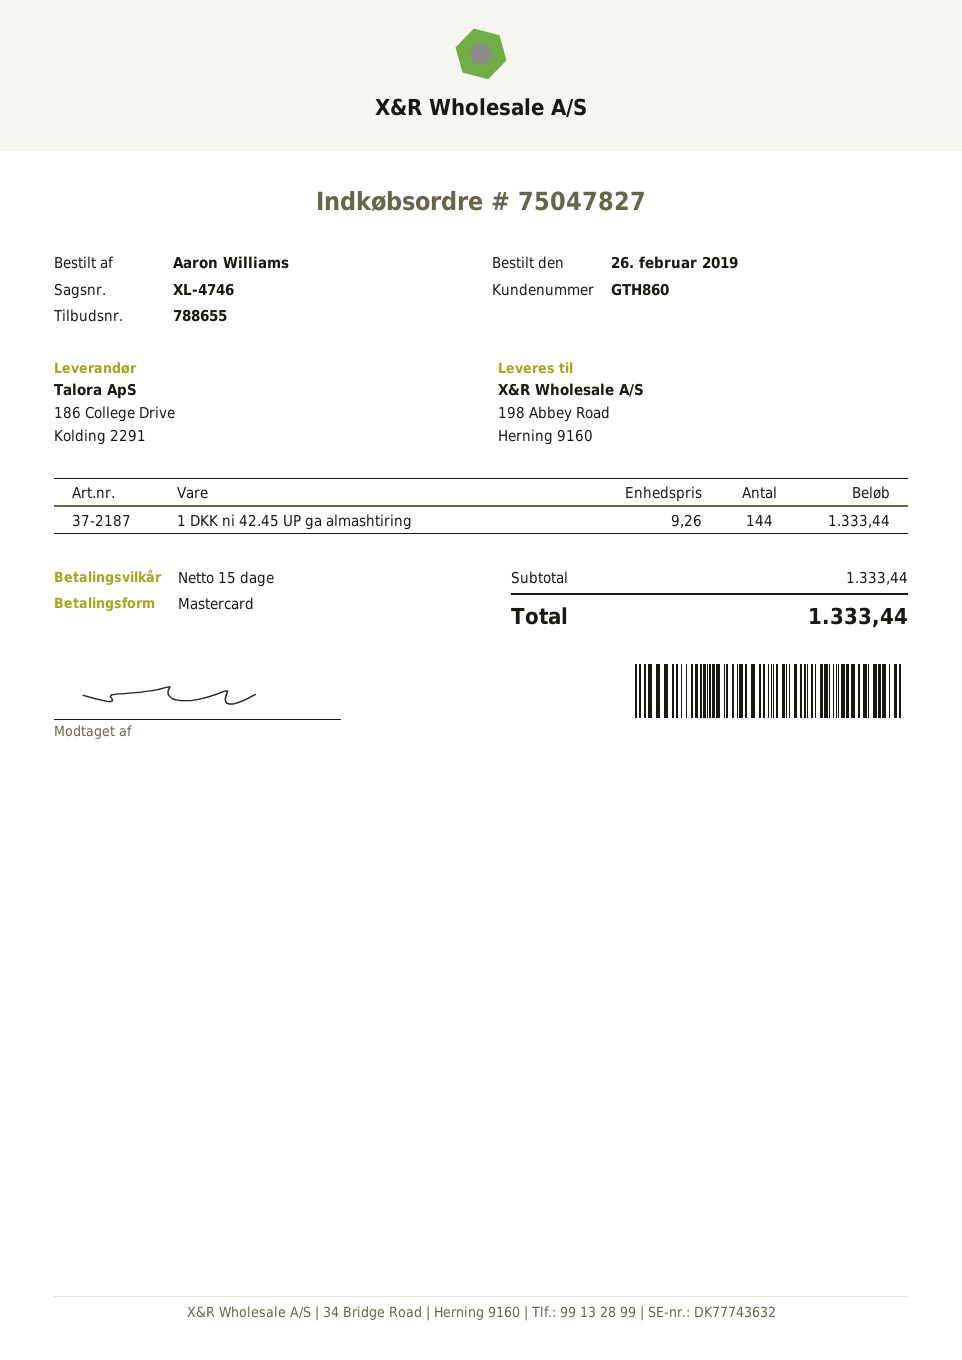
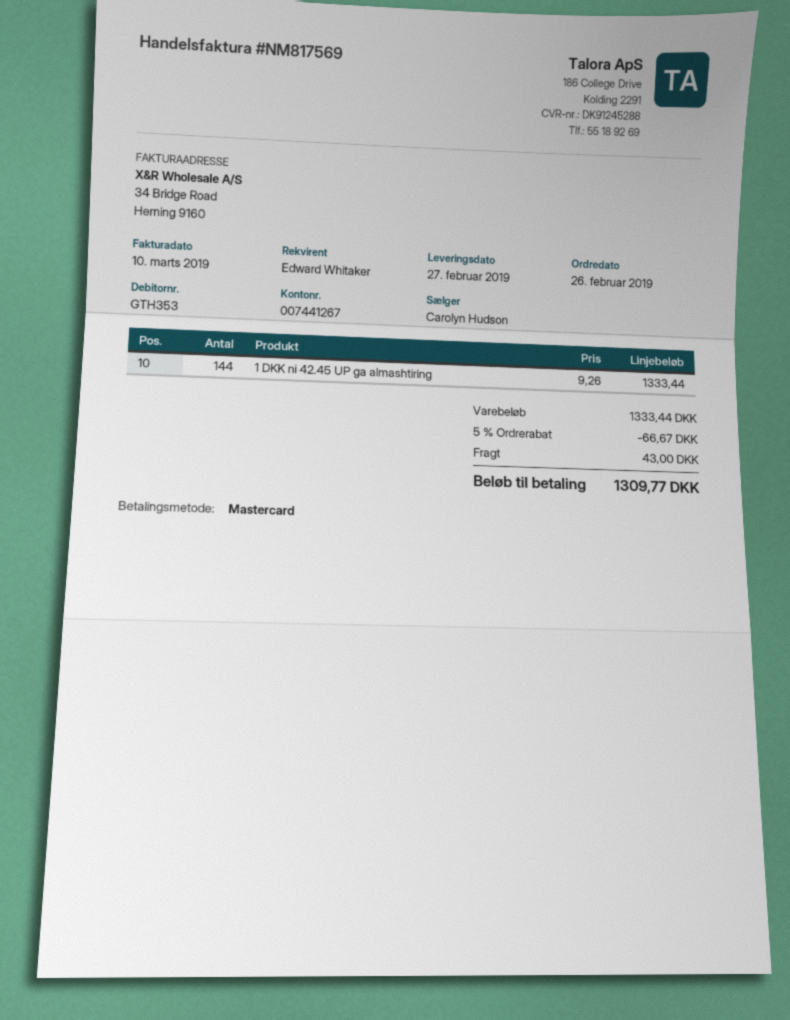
customer number: GTH860 -> GTH353
ordered by: Aaron Williams -> Edward Whitaker
discount: none -> 5% = 66.67
shipping: none -> 43.00
total: 1333.44 -> 1309.77

